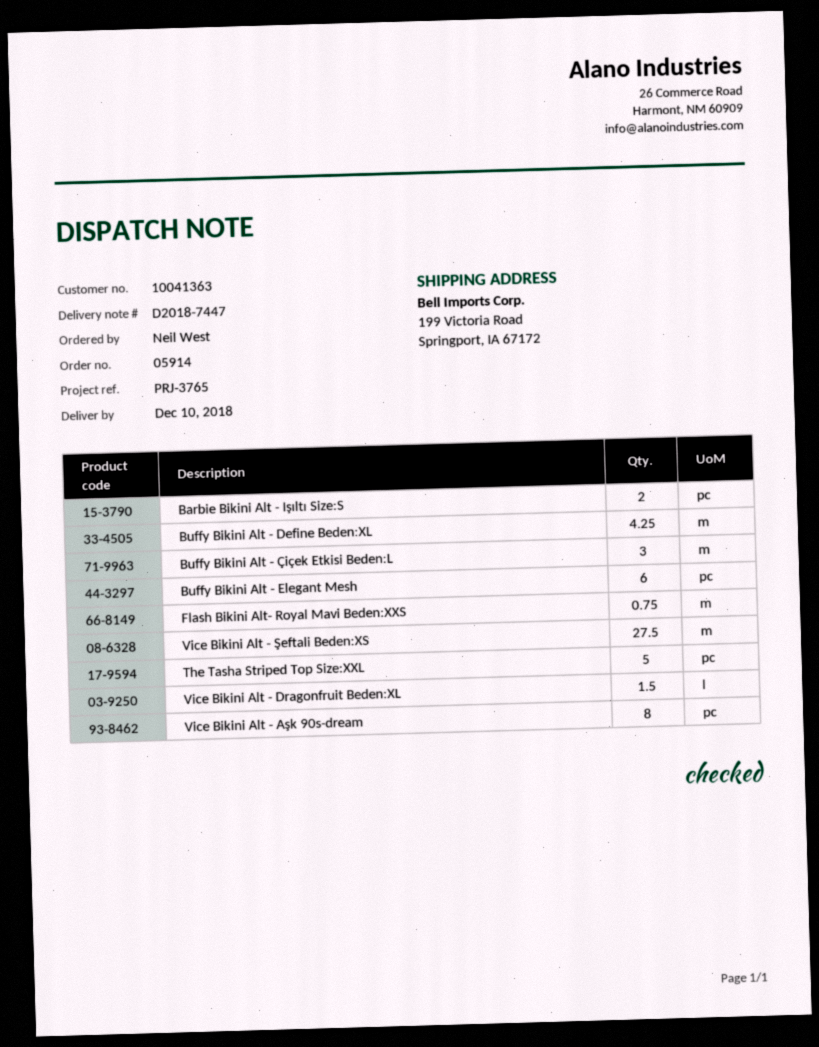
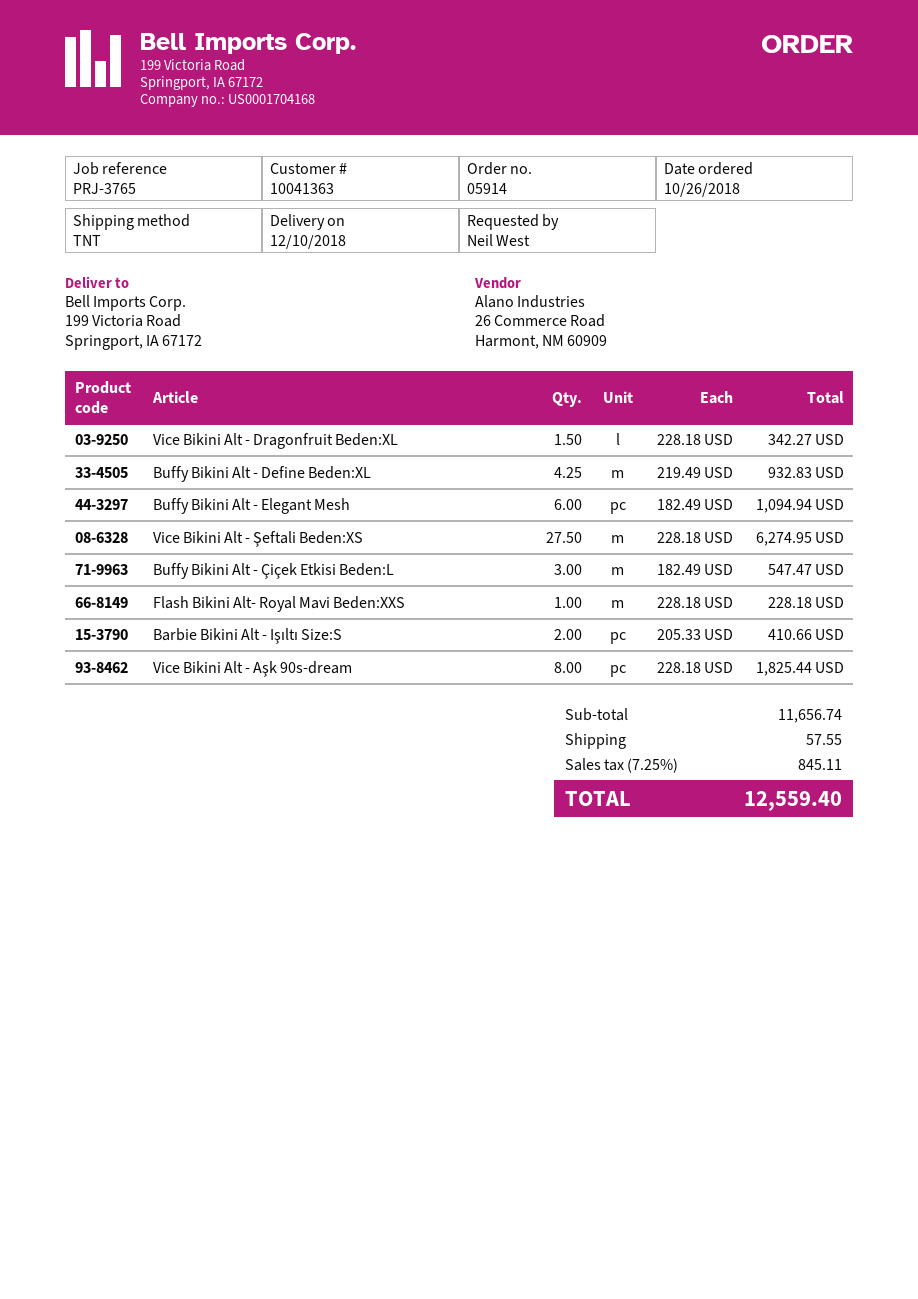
Flash Bikini Alt- Royal Mavi Beden:XXS: 0.75 -> 1
The Tasha Striped Top Size:XXL: 5 -> none

